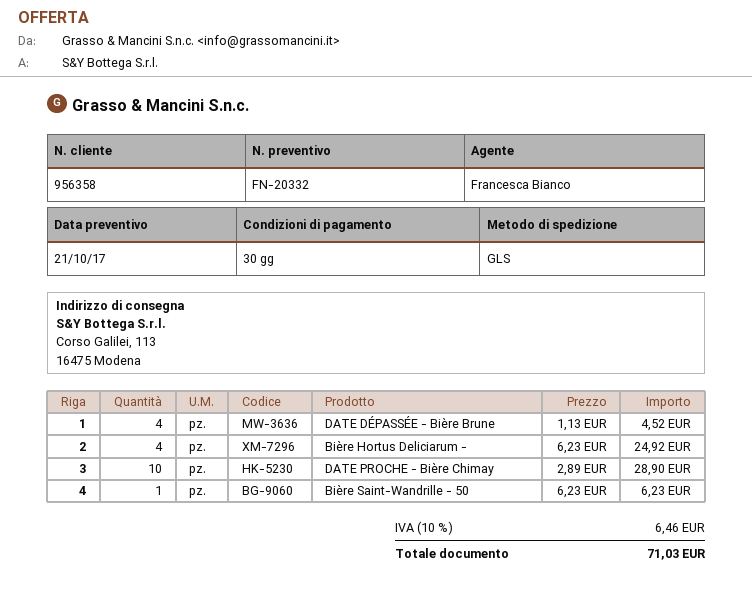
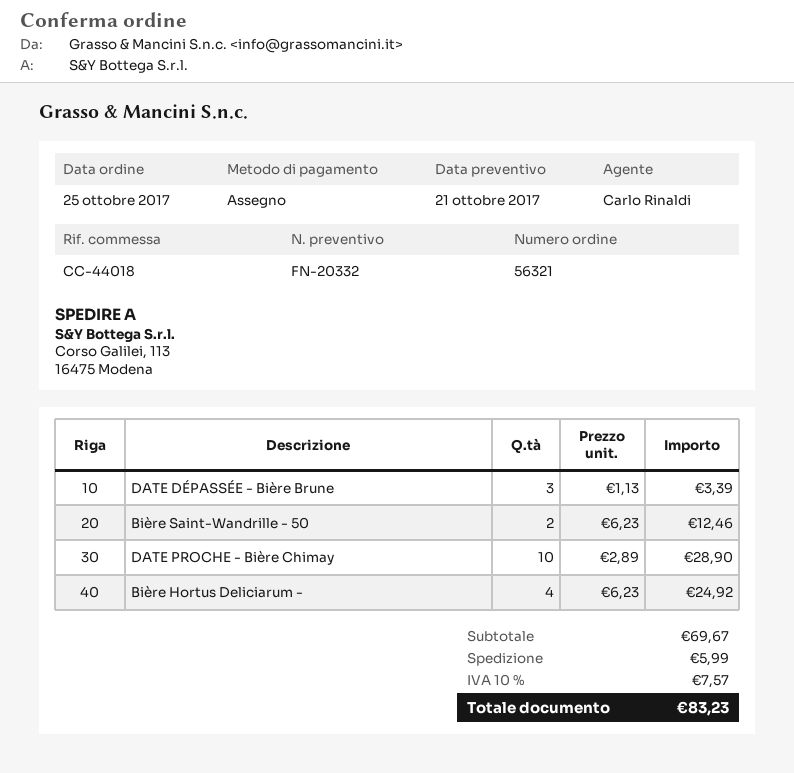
sales rep: Francesca Bianco -> Carlo Rinaldi
DATE DÉPASSÉE - Bière Brune: 4 x 1.13 = 4.52 -> 3 x 1.13 = 3.39
Bière Saint-Wandrille - 50: 1 x 6.23 = 6.23 -> 2 x 6.23 = 12.46
shipping: none -> 5.99
tax: 10% = 6.46 -> 10% = 7.57
total: 71.03 -> 83.23

